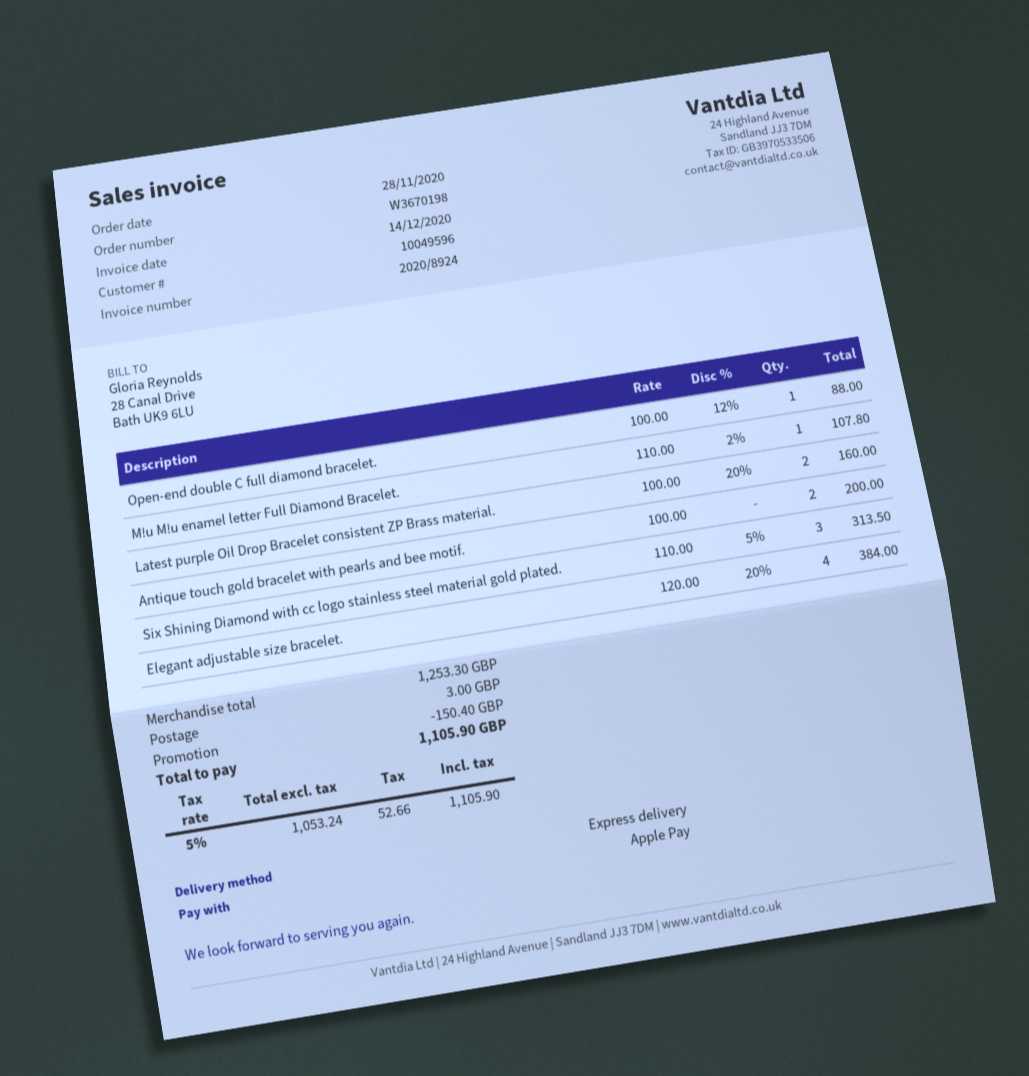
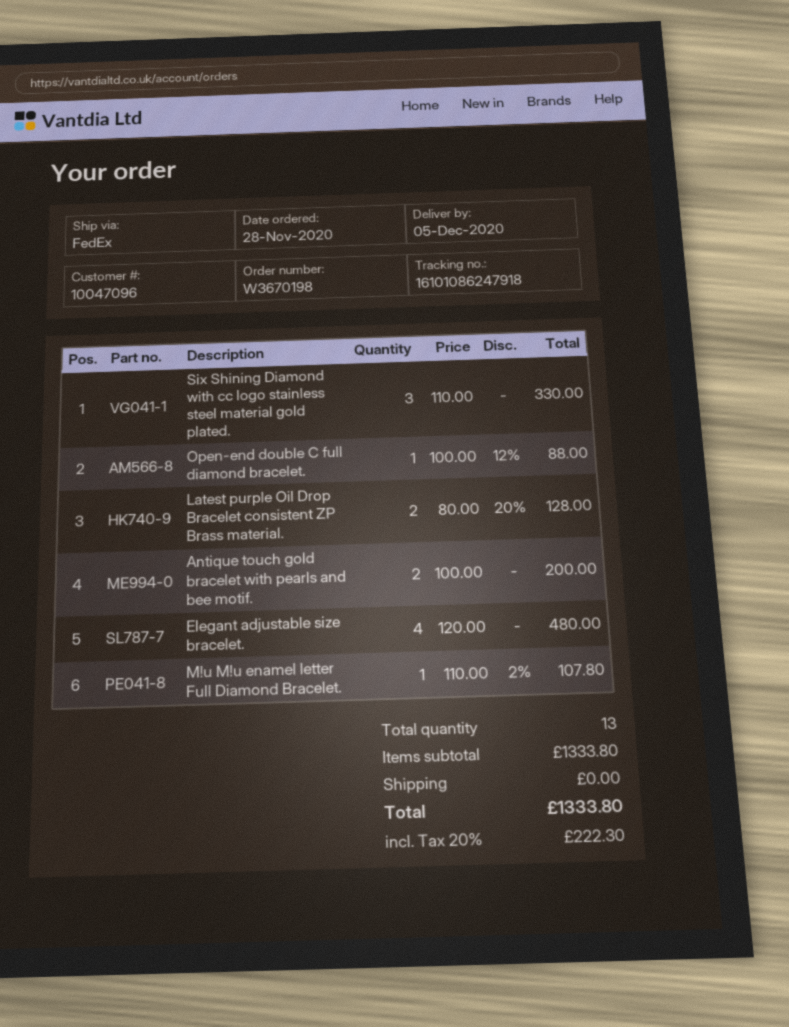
customer number: 10049596 -> 10047096
shipping method: express -> FedEx
Latest purple Oil Drop Bracelet consistent ZP Brass material.: 2 x 100.00 - 20% = 160.00 -> 2 x 80.00 - 20% = 128.00
Six Shining Diamond with cc logo stainless steel material gold plated.: 3 x 110.00 - 5% = 313.50 -> 3 x 110.00 = 330.00
Elegant adjustable size bracelet.: 4 x 120.00 - 20% = 384.00 -> 4 x 120.00 = 480.00
subtotal: 1253.30 -> 1333.80
discount: 150.40 -> none
shipping: 3.00 -> 0.00
tax: 5% = 52.66 -> 20% = 222.30
total: 1105.90 -> 1333.80

